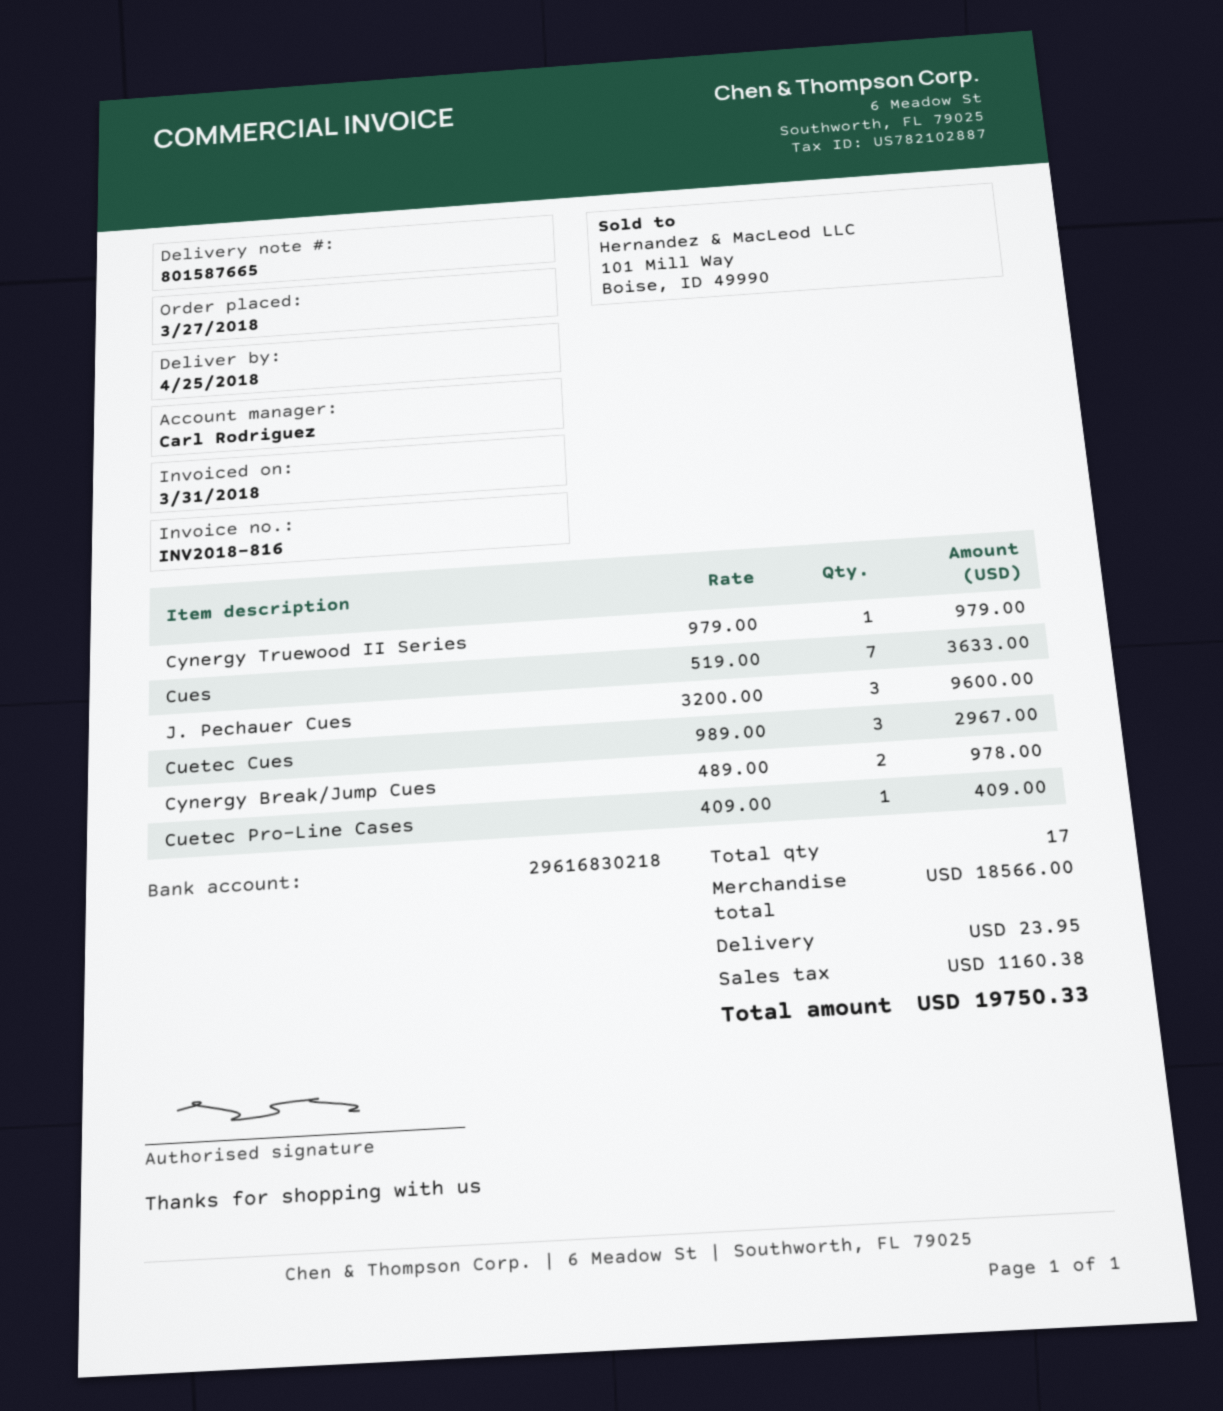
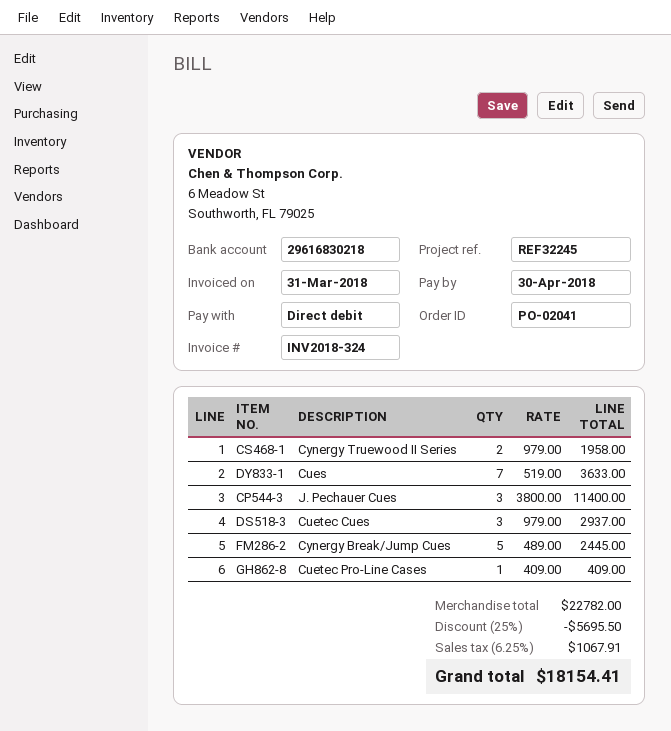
invoice number: INV2018-816 -> INV2018-324
Cynergy Truewood II Series: 1 x 979.00 = 979.00 -> 2 x 979.00 = 1958.00
J. Pechauer Cues: 3 x 3200.00 = 9600.00 -> 3 x 3800.00 = 11400.00
Cuetec Cues: 3 x 989.00 = 2967.00 -> 3 x 979.00 = 2937.00
Cynergy Break/Jump Cues: 2 x 489.00 = 978.00 -> 5 x 489.00 = 2445.00
subtotal: 18566.00 -> 22782.00
discount: none -> 25% = 5695.50
shipping: 23.95 -> none
tax: 1160.38 -> 1067.91
total: 19750.33 -> 18154.41

